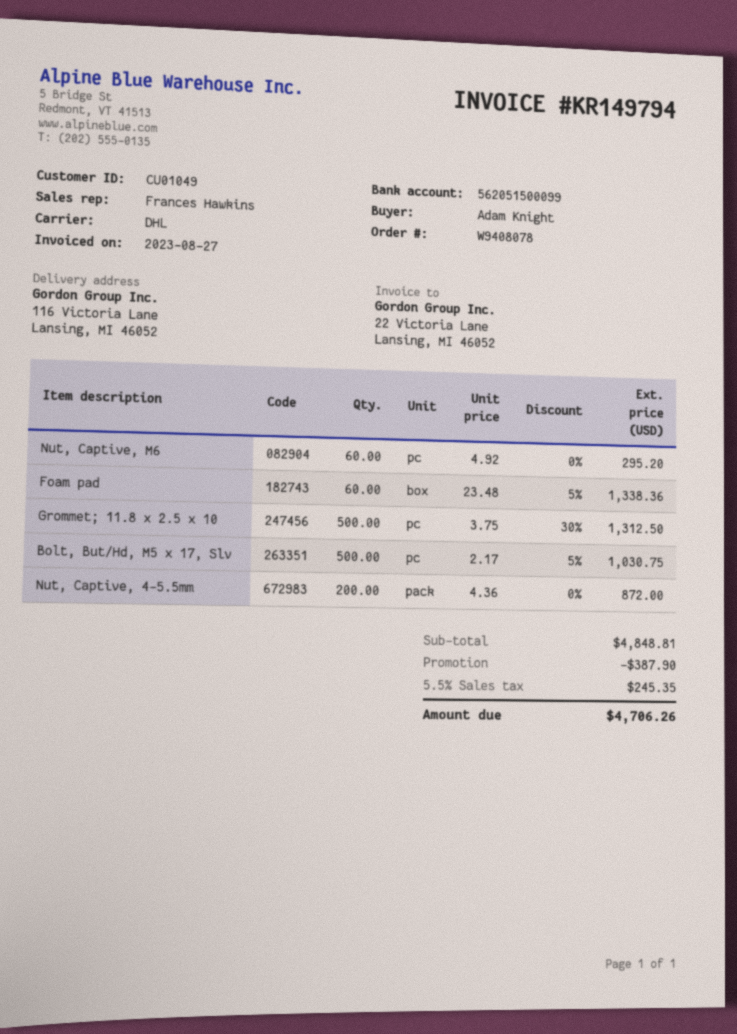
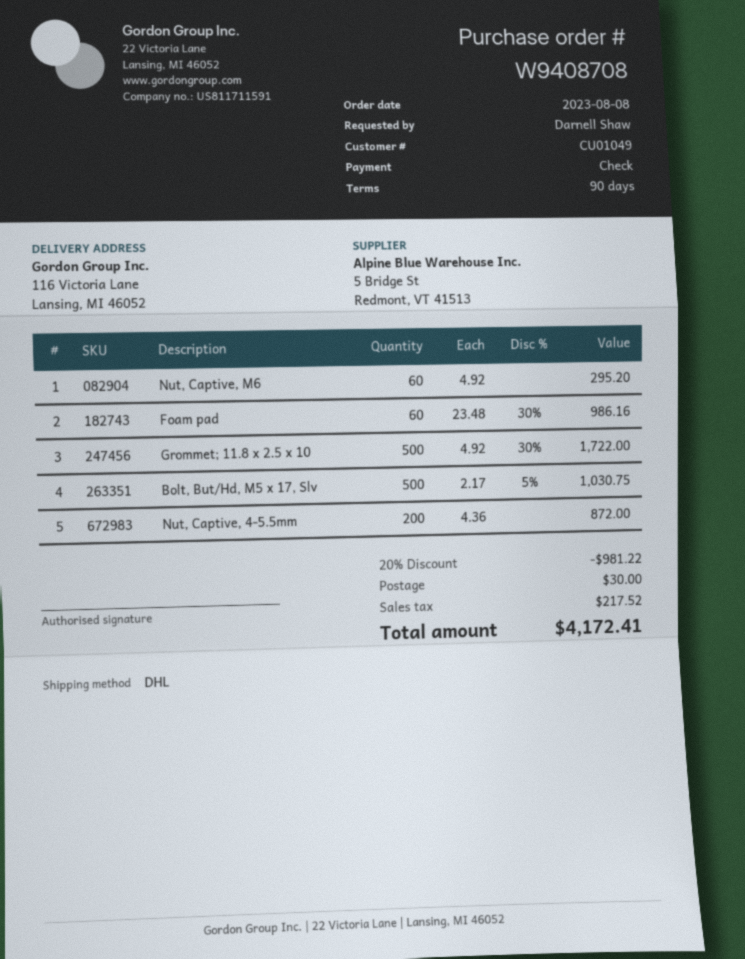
order number: W9408078 -> W9408708
ordered by: Adam Knight -> Darnell Shaw
Foam pad: 60 x 23.48 - 5% = 1338.36 -> 60 x 23.48 - 30% = 986.16
Grommet; 11.8 x 2.5 x 10: 500 x 3.75 - 30% = 1312.50 -> 500 x 4.92 - 30% = 1722.00
discount: 387.90 -> 981.22
shipping: none -> 30.00
tax: 245.35 -> 217.52
total: 4706.26 -> 4172.41

